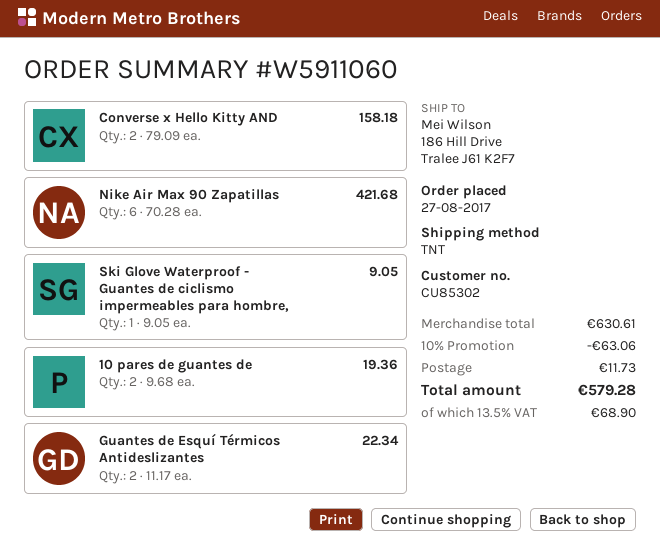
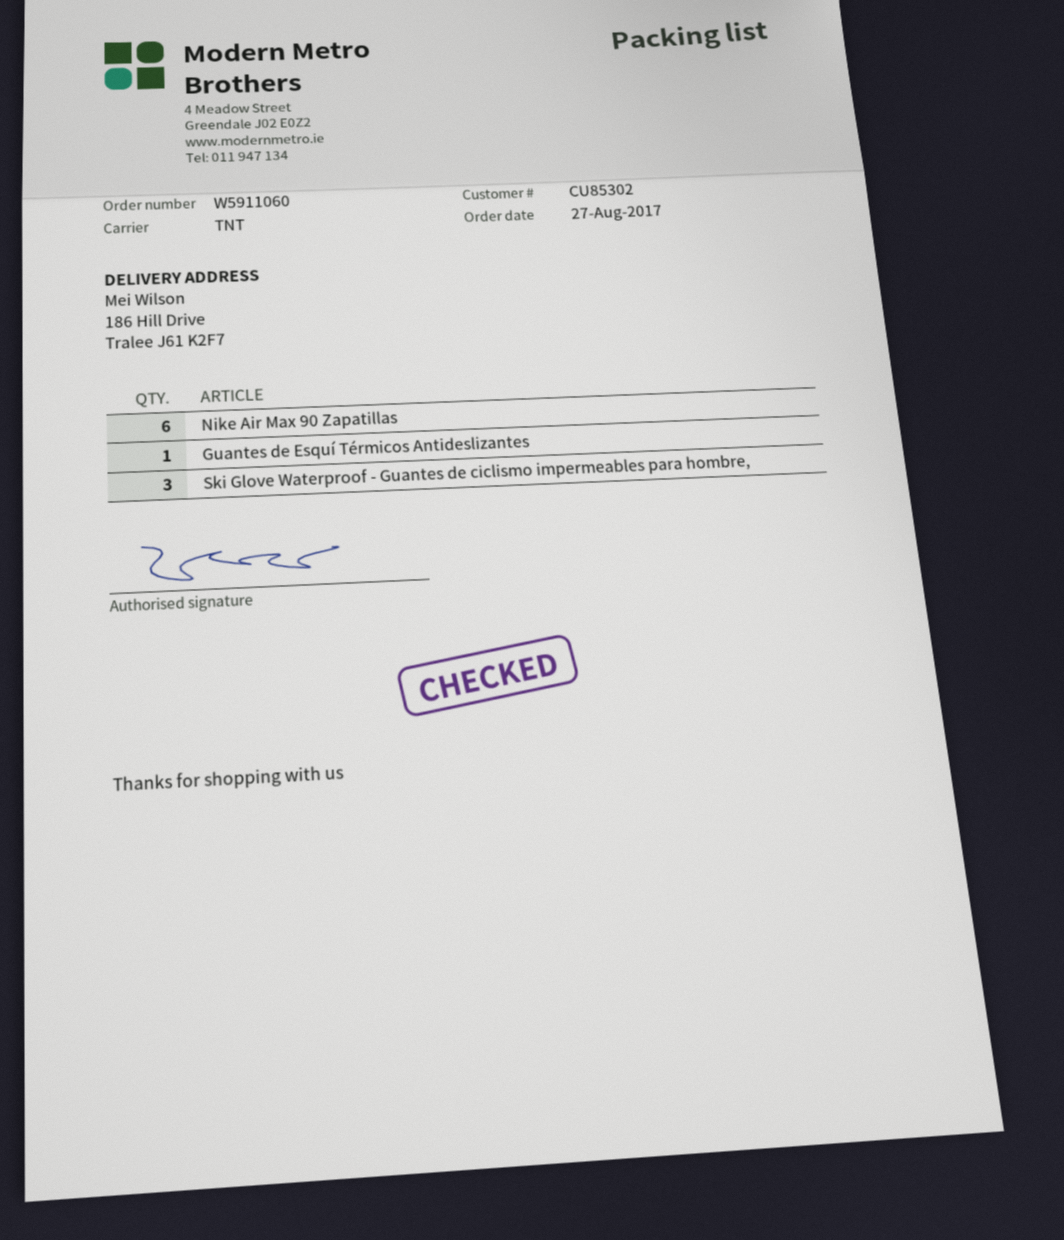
Converse x Hello Kitty AND: 2 -> none
Ski Glove Waterproof - Guantes de ciclismo impermeables para hombre,: 1 -> 3
10 pares de guantes de: 2 -> none
Guantes de Esquí Térmicos Antideslizantes: 2 -> 1

